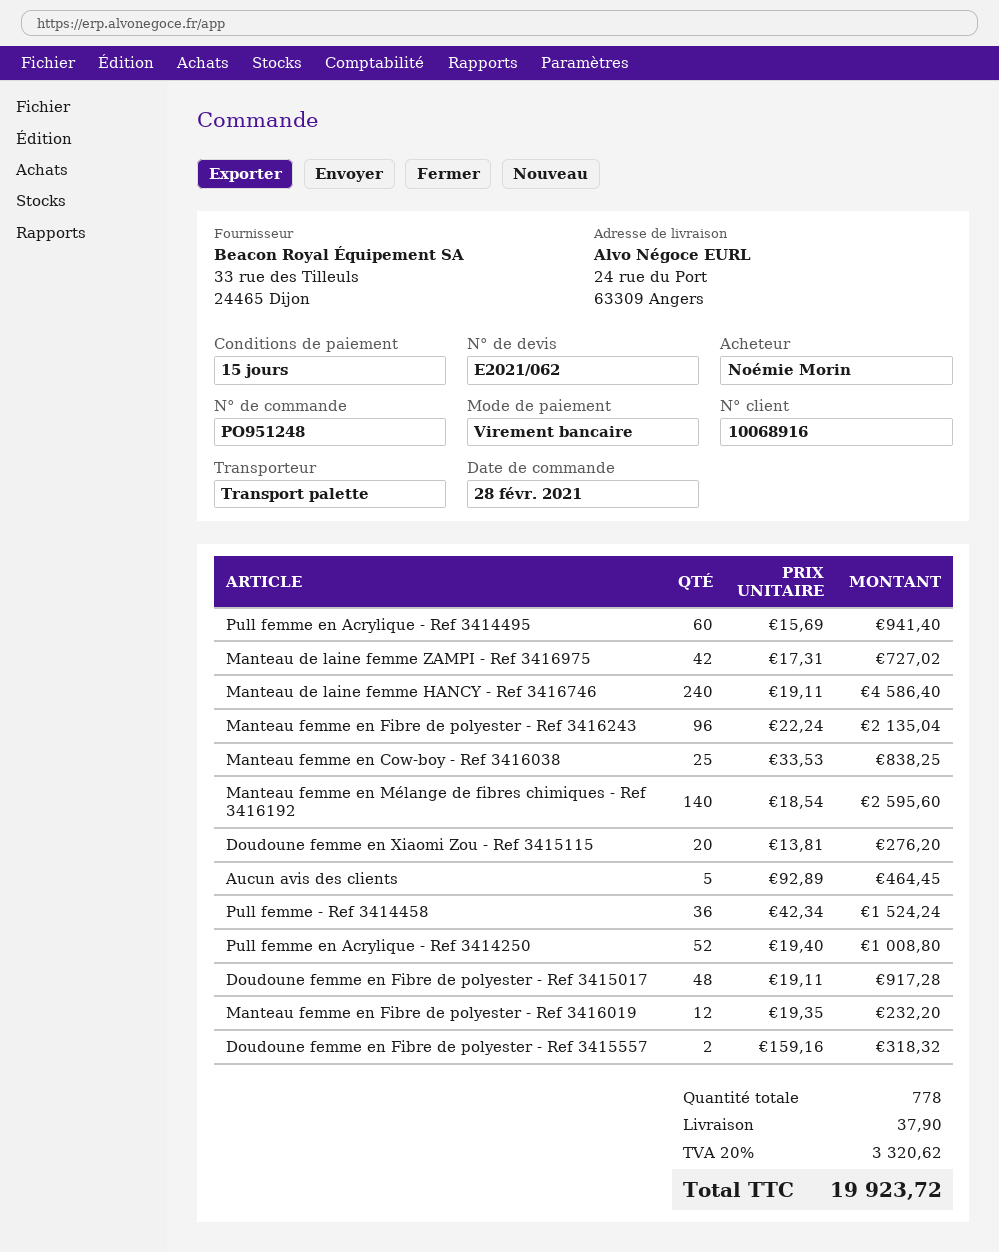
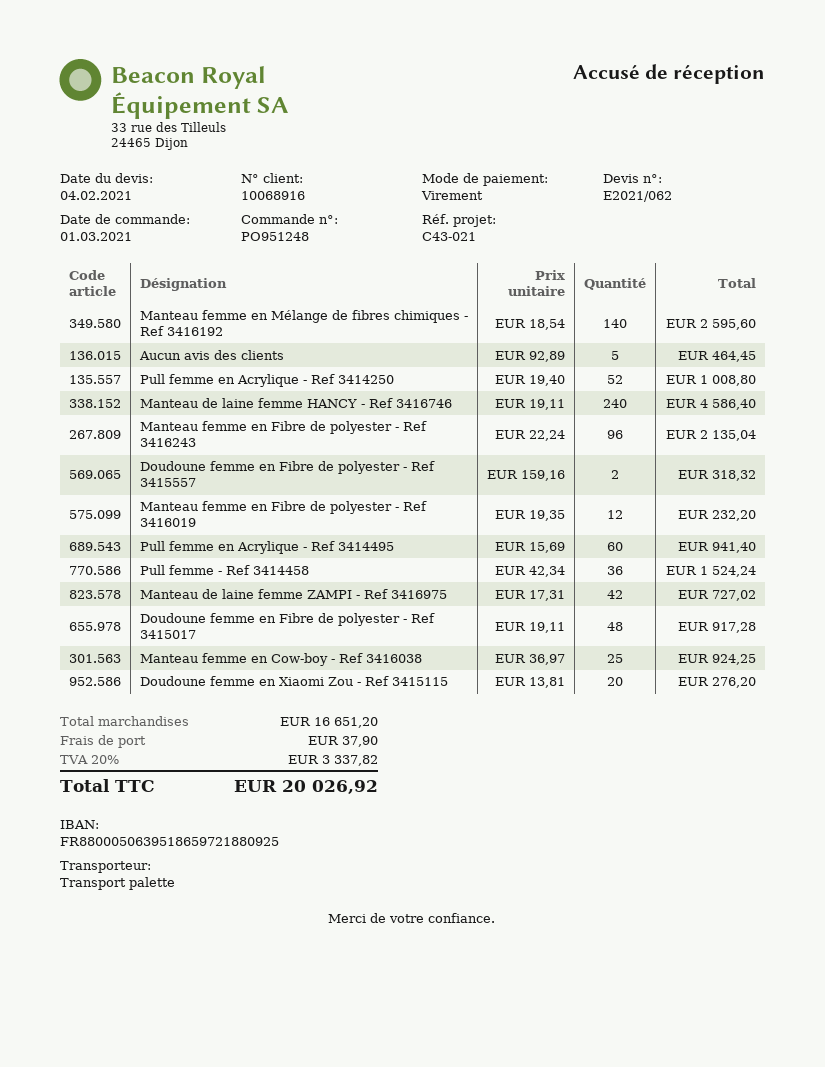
order date: 2021-02-28 -> 2021-03-01
Manteau femme en Cow-boy - Ref 3416038: 25 x 33.53 = 838.25 -> 25 x 36.97 = 924.25
tax: 20% = 3320.62 -> 20% = 3337.82
total: 19923.72 -> 20026.92

